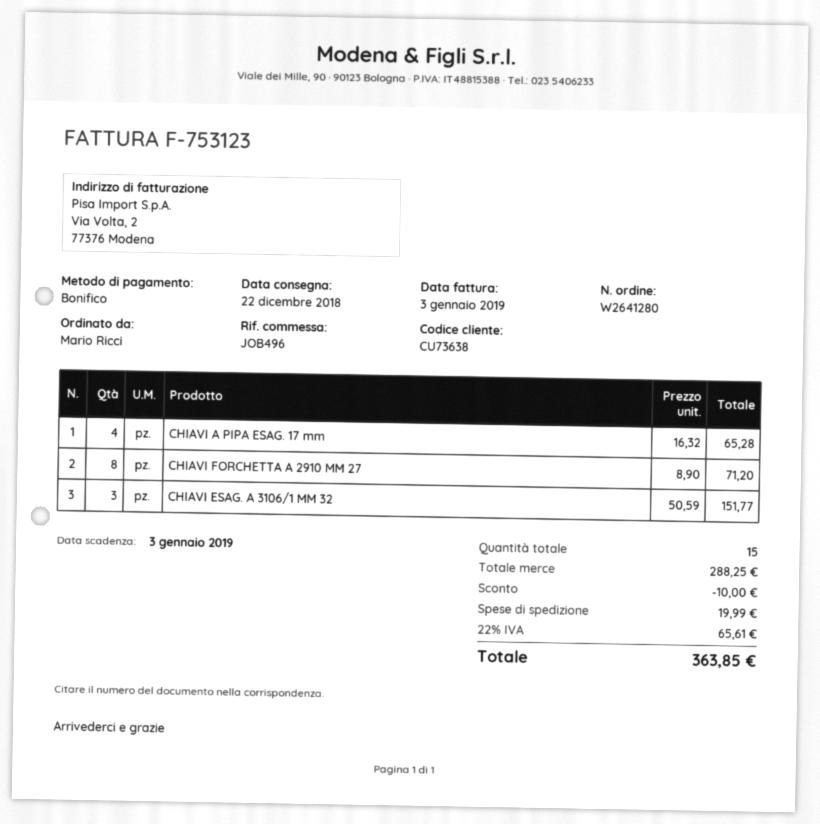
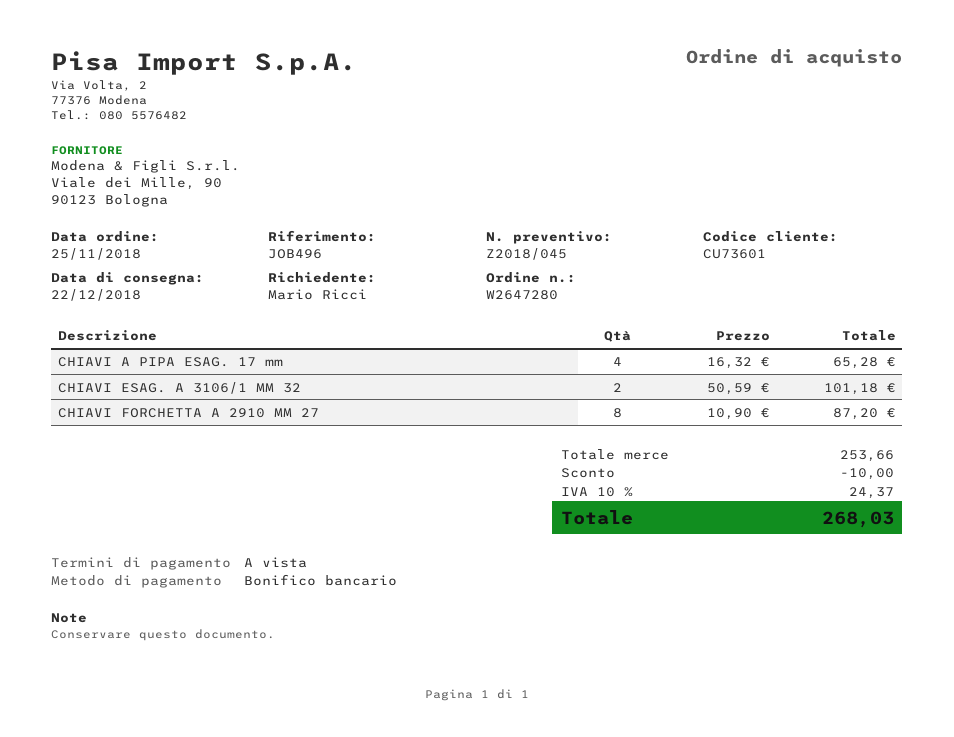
order number: W2641280 -> W2647280
customer number: CU73638 -> CU73601
CHIAVI FORCHETTA A 2910 MM 27: 8 x 8.90 = 71.20 -> 8 x 10.90 = 87.20
CHIAVI ESAG. A 3106/1 MM 32: 3 x 50.59 = 151.77 -> 2 x 50.59 = 101.18
subtotal: 288.25 -> 253.66
shipping: 19.99 -> none
tax: 22% = 65.61 -> 10% = 24.37
total: 363.85 -> 268.03

